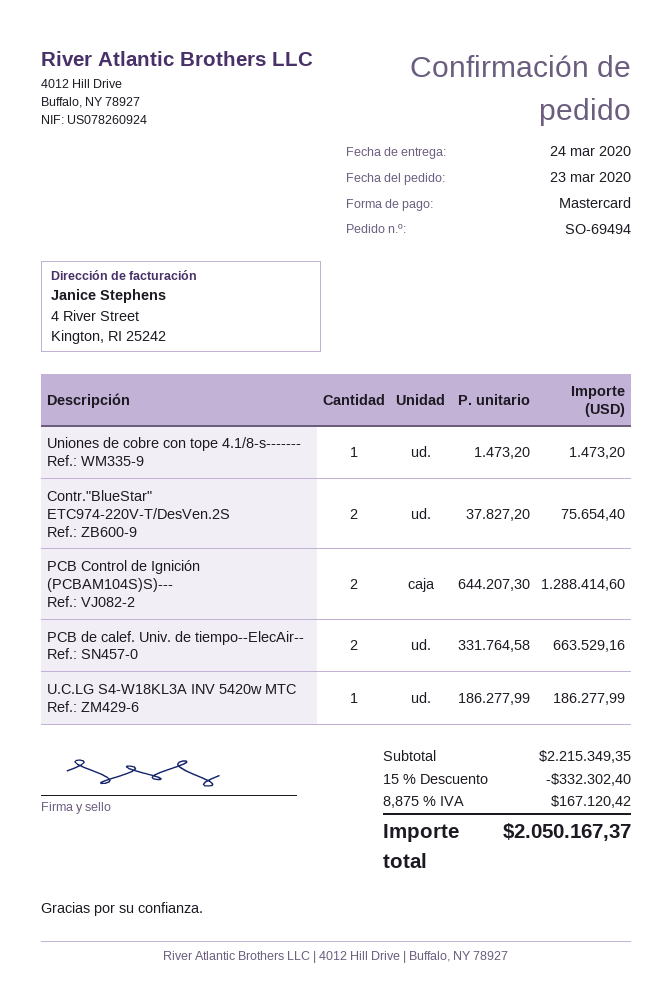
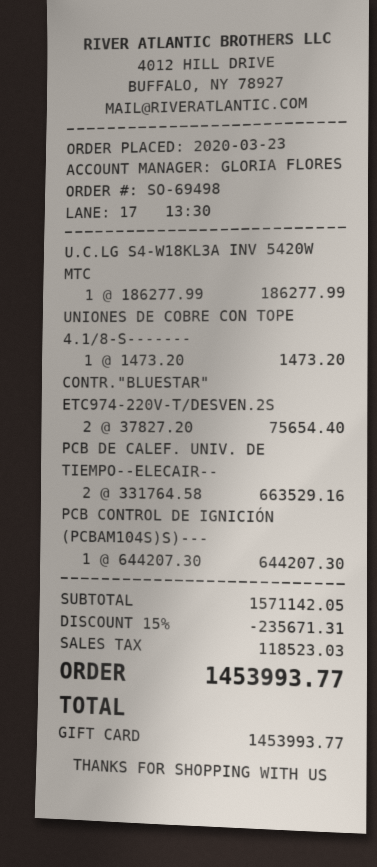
order number: SO-69494 -> SO-69498
payment method: Mastercard -> gift card
PCB Control de Ignición (PCBAM104S)S)---: 2 x 644207.30 = 1288414.60 -> 1 x 644207.30 = 644207.30
subtotal: 2215349.35 -> 1571142.05
discount: 15% = 332302.40 -> 15% = 235671.31
tax: 167120.42 -> 118523.03
total: 2050167.37 -> 1453993.77

